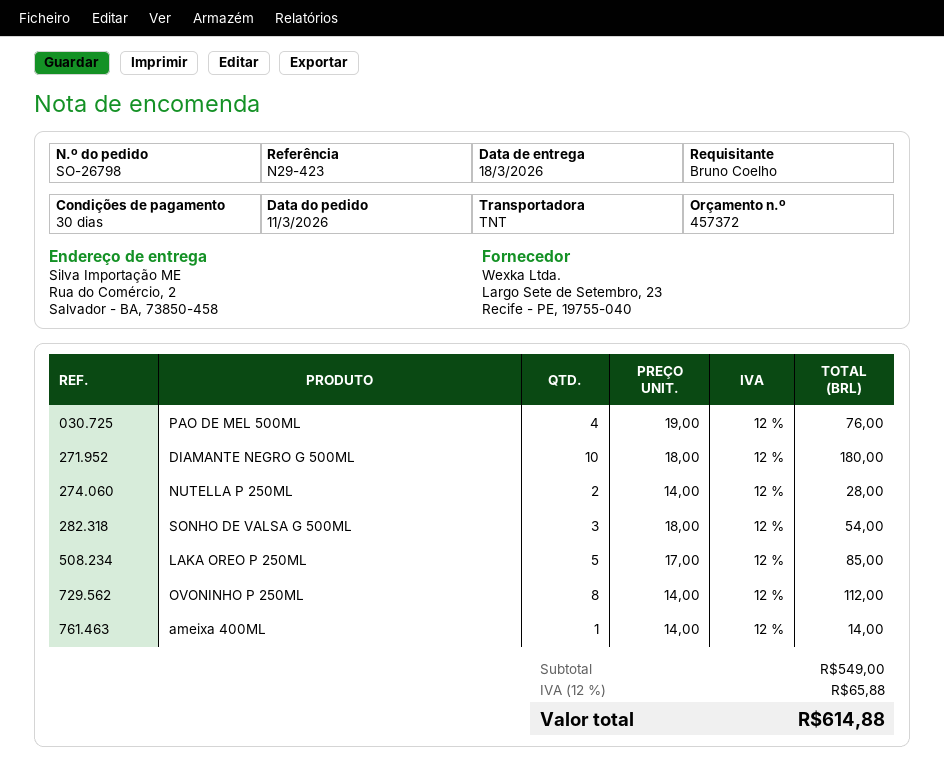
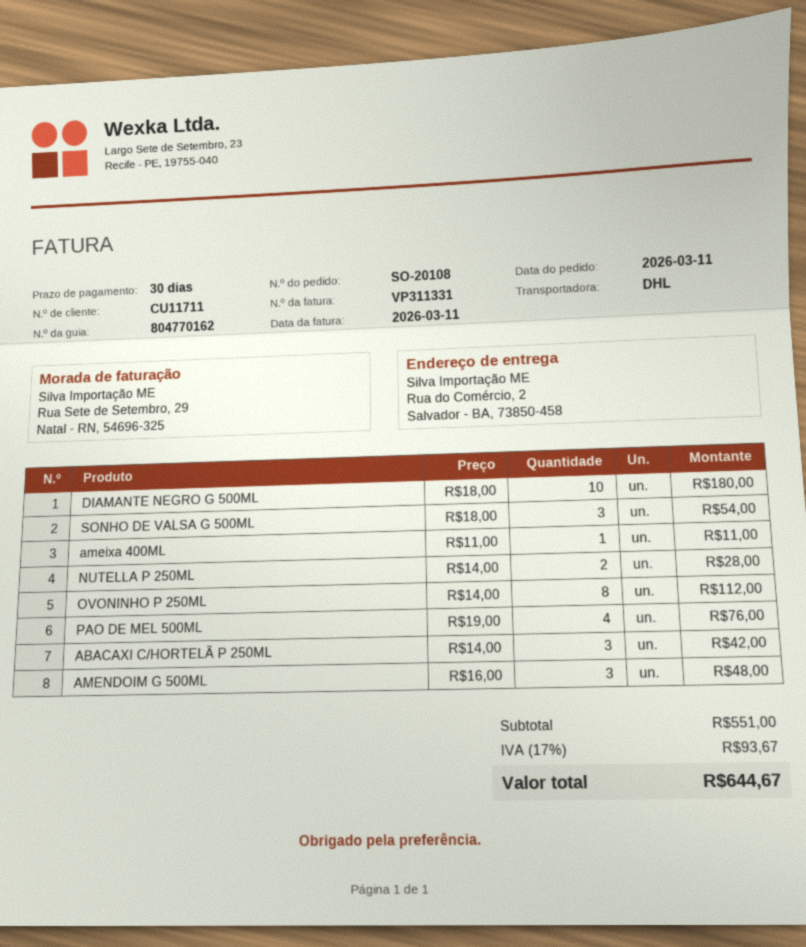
order number: SO-26798 -> SO-20108
shipping method: TNT -> DHL
LAKA OREO P 250ML: 5 x 17.00 = 85.00 -> none
ameixa 400ML: 1 x 14.00 = 14.00 -> 1 x 11.00 = 11.00
ABACAXI C/HORTELÃ P 250ML: none -> 3 x 14.00 = 42.00
AMENDOIM G 500ML: none -> 3 x 16.00 = 48.00
subtotal: 549.00 -> 551.00
tax: 12% = 65.88 -> 17% = 93.67
total: 614.88 -> 644.67

